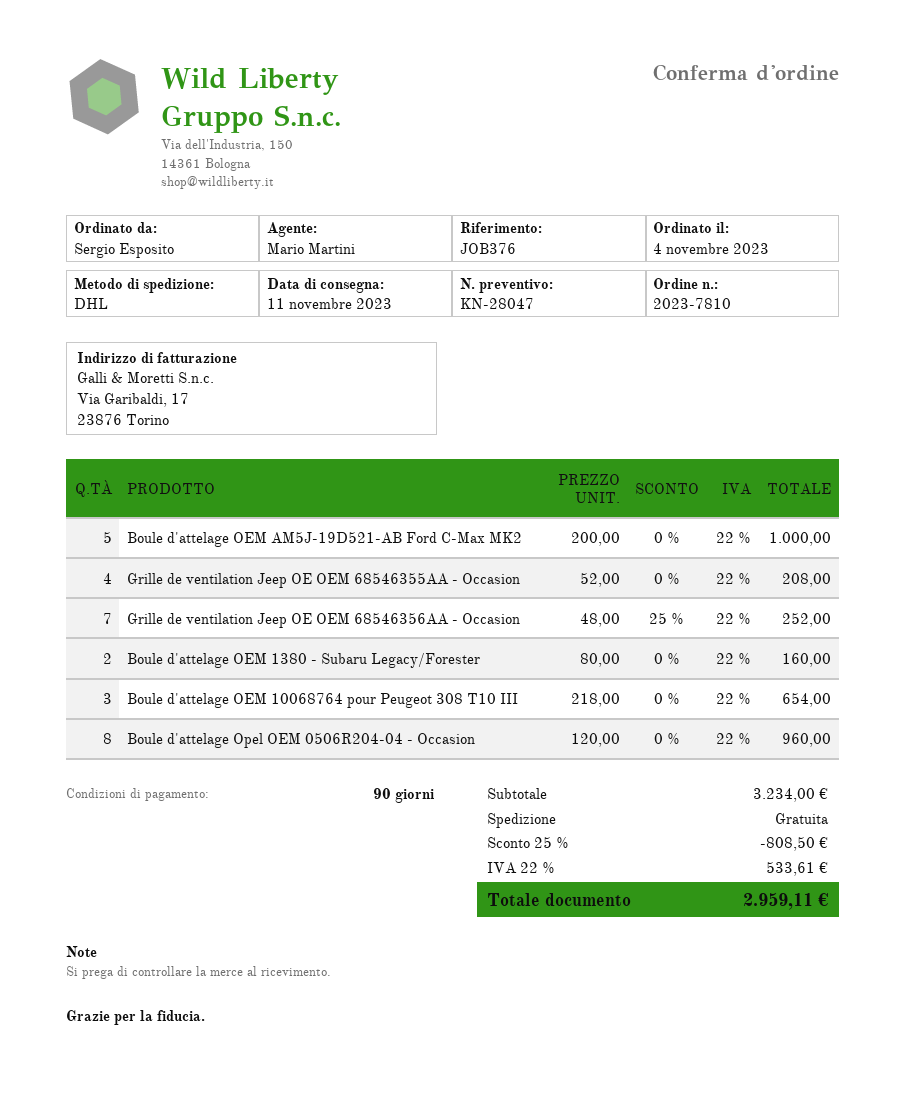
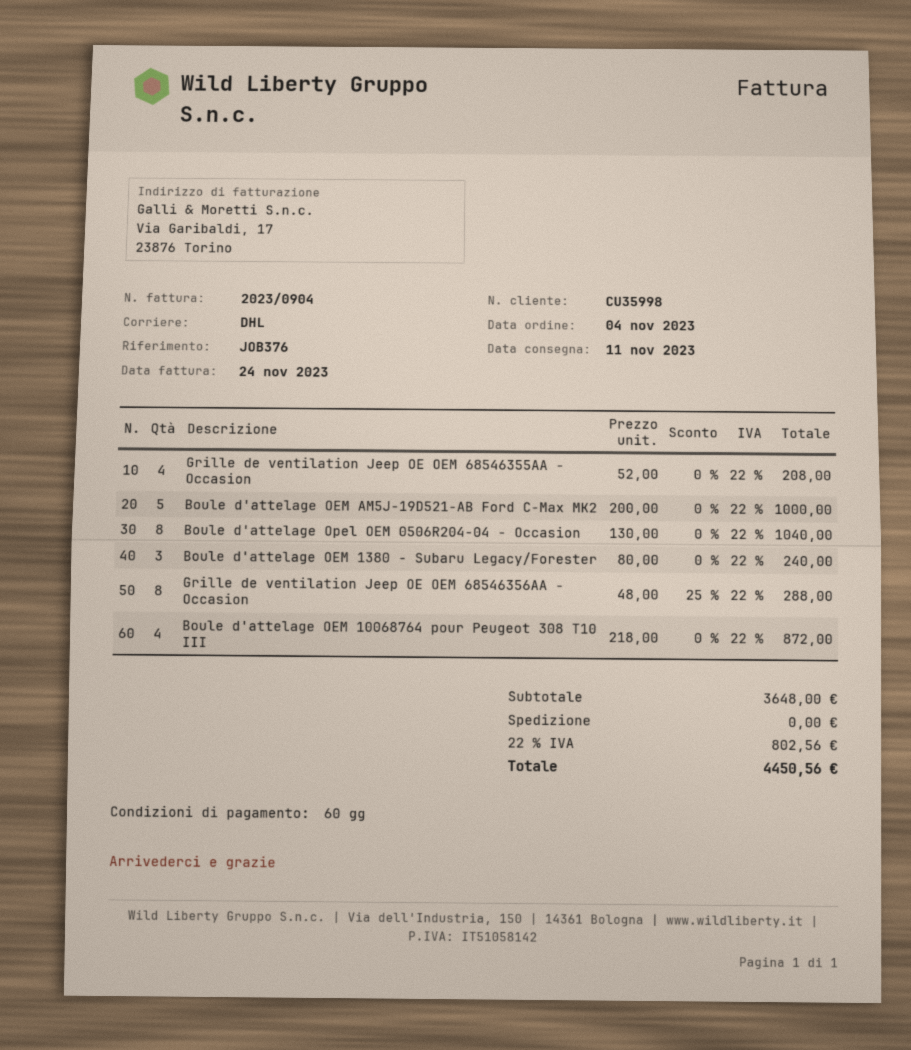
payment terms: 90 days -> 60 days
Grille de ventilation Jeep OE OEM 68546356AA - Occasion: 7 x 48.00 - 25% = 252.00 -> 8 x 48.00 - 25% = 288.00
Boule d'attelage OEM 1380 - Subaru Legacy/Forester: 2 x 80.00 = 160.00 -> 3 x 80.00 = 240.00
Boule d'attelage OEM 10068764 pour Peugeot 308 T10 III: 3 x 218.00 = 654.00 -> 4 x 218.00 = 872.00
Boule d'attelage Opel OEM 0506R204-04 - Occasion: 8 x 120.00 = 960.00 -> 8 x 130.00 = 1040.00
subtotal: 3234.00 -> 3648.00
discount: 25% = 808.50 -> none
tax: 22% = 533.61 -> 22% = 802.56
total: 2959.11 -> 4450.56

